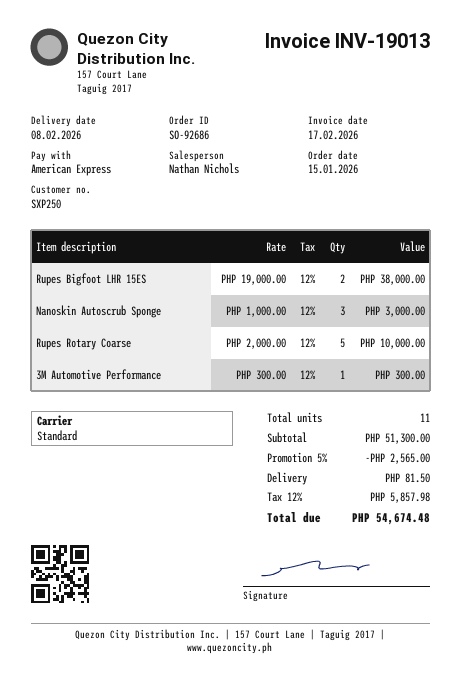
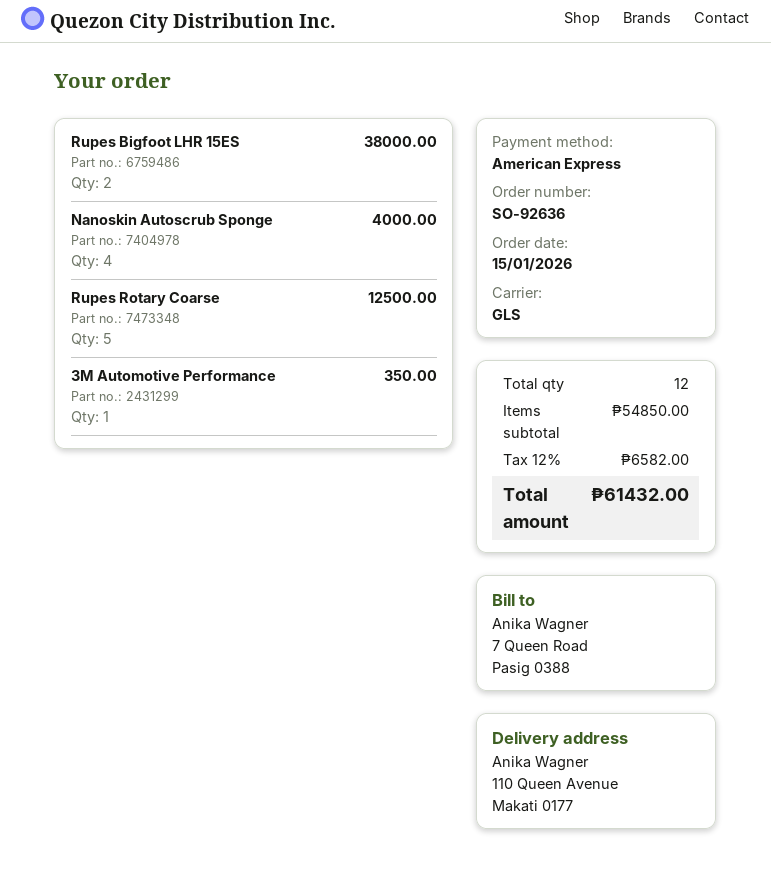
order number: SO-92686 -> SO-92636
shipping method: standard -> GLS
Nanoskin Autoscrub Sponge: 3 for 3000.00 -> 4 for 4000.00
Rupes Rotary Coarse: 5 for 10000.00 -> 5 for 12500.00
3M Automotive Performance: 1 for 300.00 -> 1 for 350.00
total quantity: 11 -> 12
subtotal: 51300.00 -> 54850.00
discount: 5% = 2565.00 -> none
shipping: 81.50 -> none
tax: 12% = 5857.98 -> 12% = 6582.00
total: 54674.48 -> 61432.00

